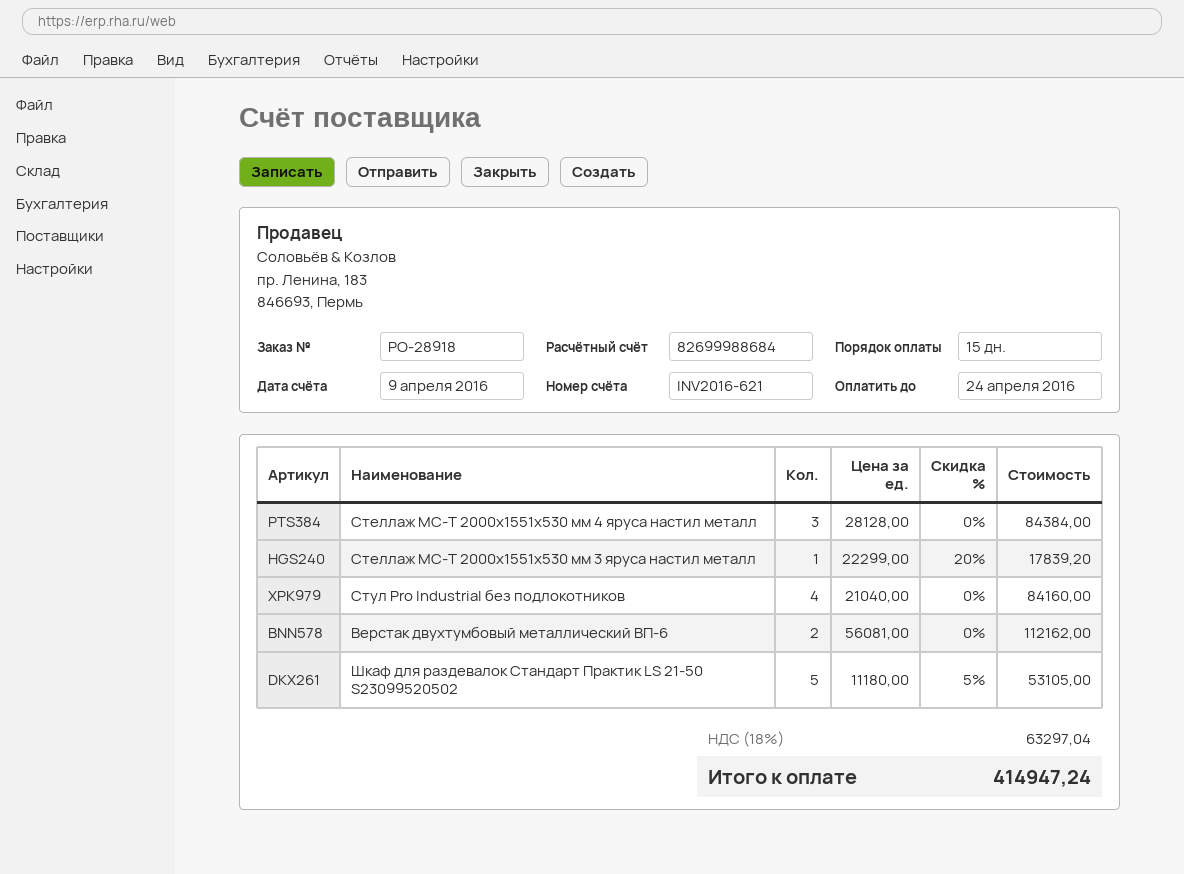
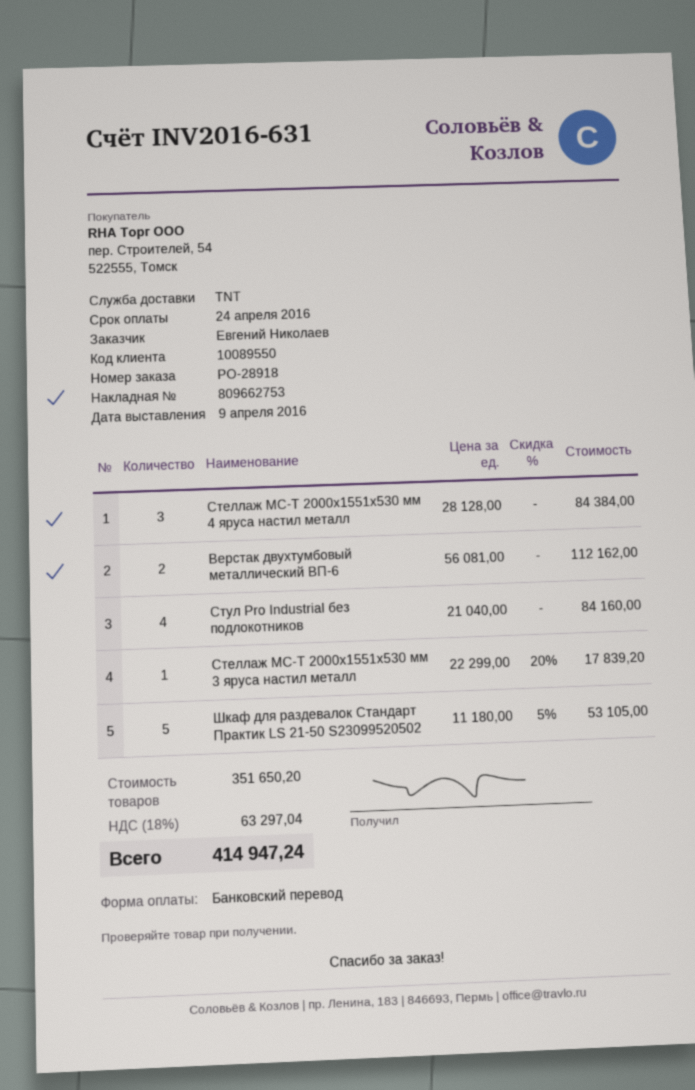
invoice number: INV2016-621 -> INV2016-631

